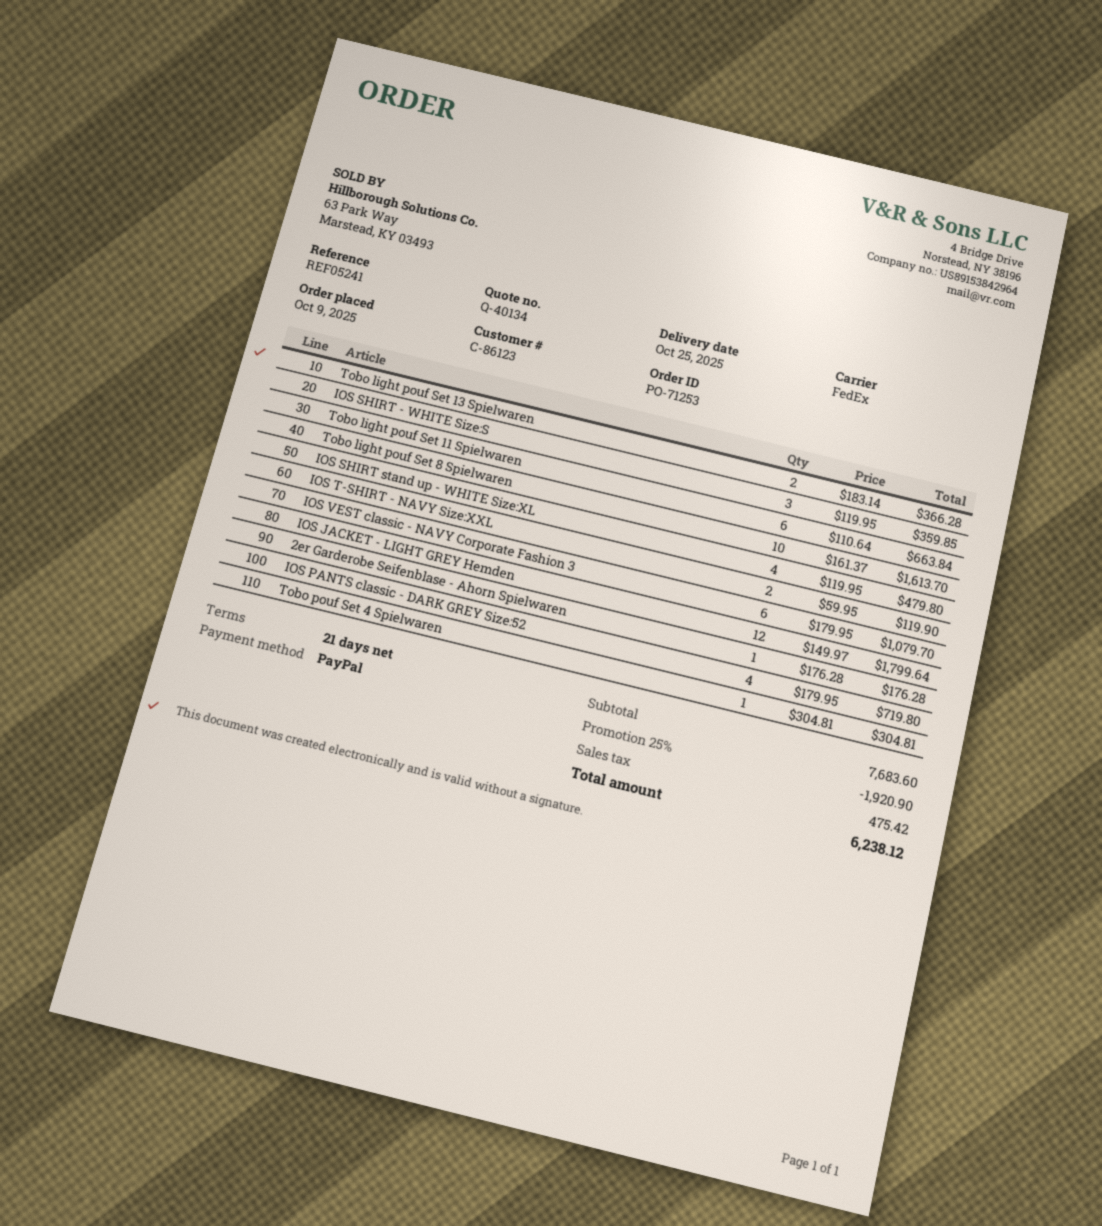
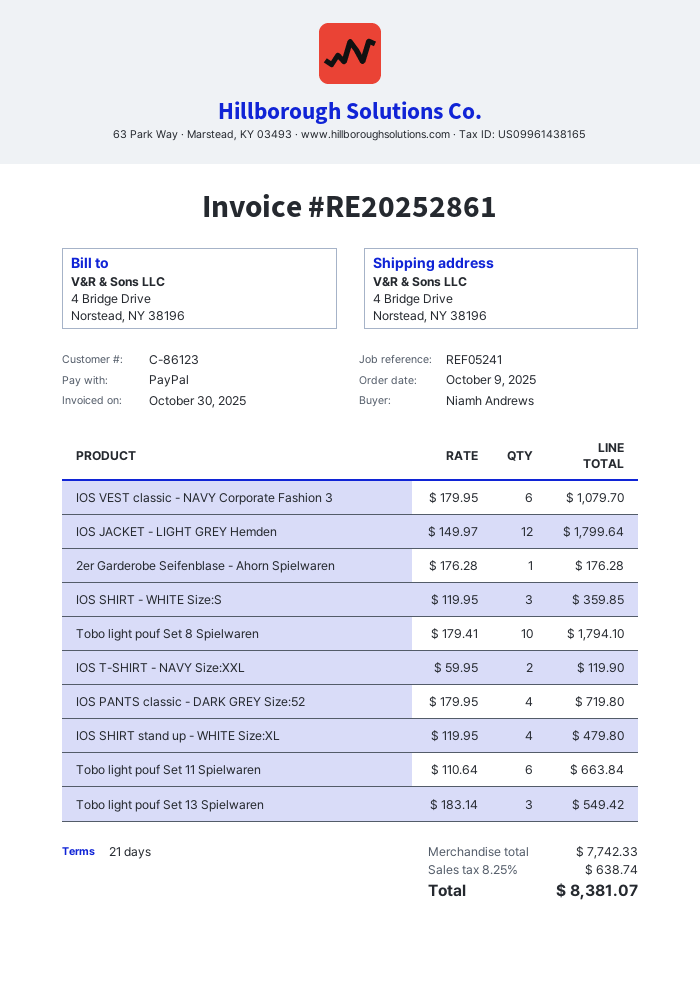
Tobo light pouf Set 13 Spielwaren: 2 x 183.14 = 366.28 -> 3 x 183.14 = 549.42
Tobo light pouf Set 8 Spielwaren: 10 x 161.37 = 1613.70 -> 10 x 179.41 = 1794.10
Tobo pouf Set 4 Spielwaren: 1 x 304.81 = 304.81 -> none
subtotal: 7683.60 -> 7742.33
discount: 25% = 1920.90 -> none
tax: 475.42 -> 638.74
total: 6238.12 -> 8381.07

